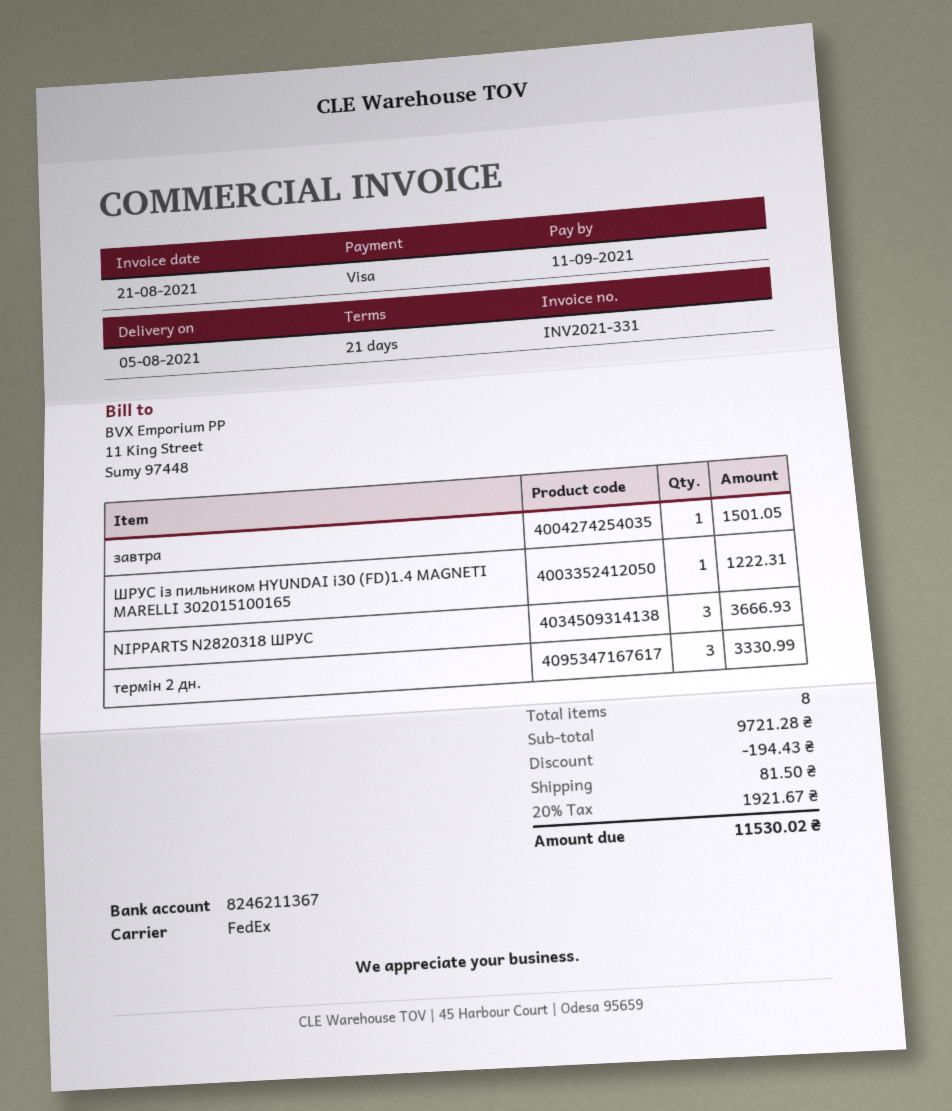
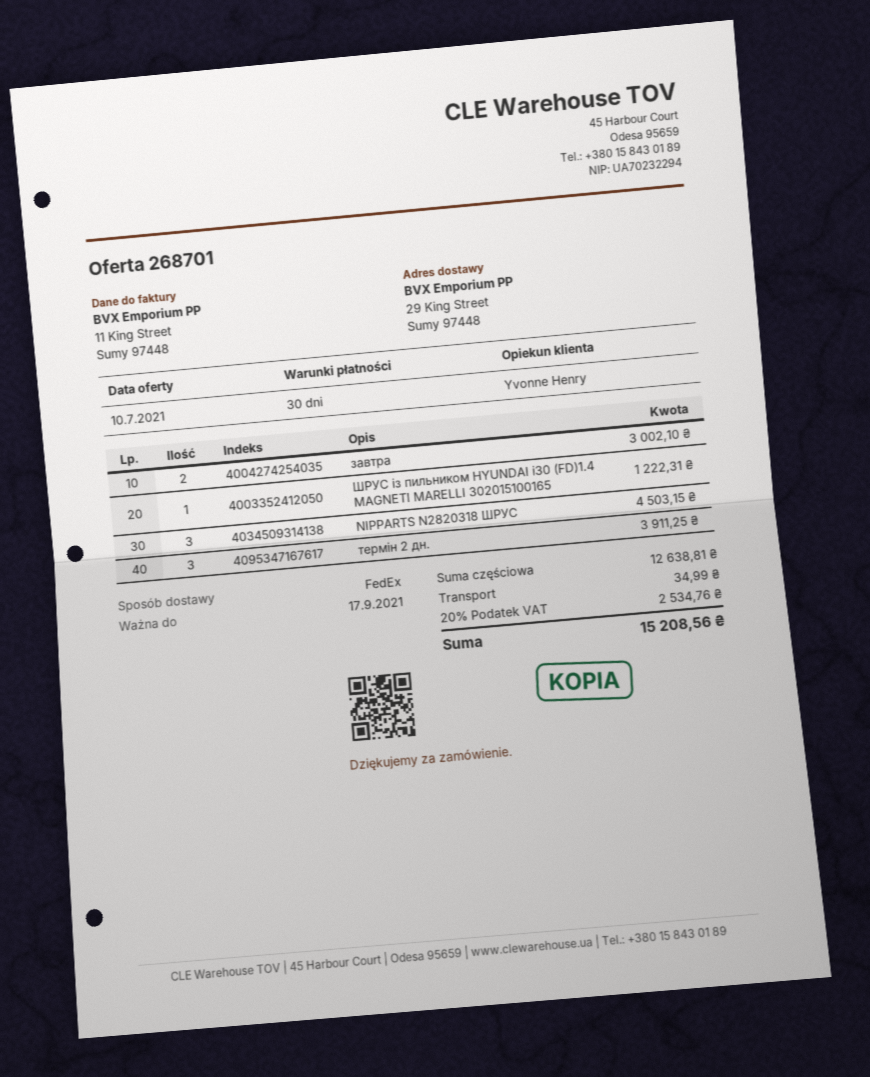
payment terms: 21 days -> 30 days
завтра: 1 for 1501.05 -> 2 for 3002.10
NIPPARTS N2820318 ШРУС: 3 for 3666.93 -> 3 for 4503.15
термін 2 дн.: 3 for 3330.99 -> 3 for 3911.25
subtotal: 9721.28 -> 12638.81
discount: 194.43 -> none
shipping: 81.50 -> 34.99
tax: 20% = 1921.67 -> 20% = 2534.76
total: 11530.02 -> 15208.56

